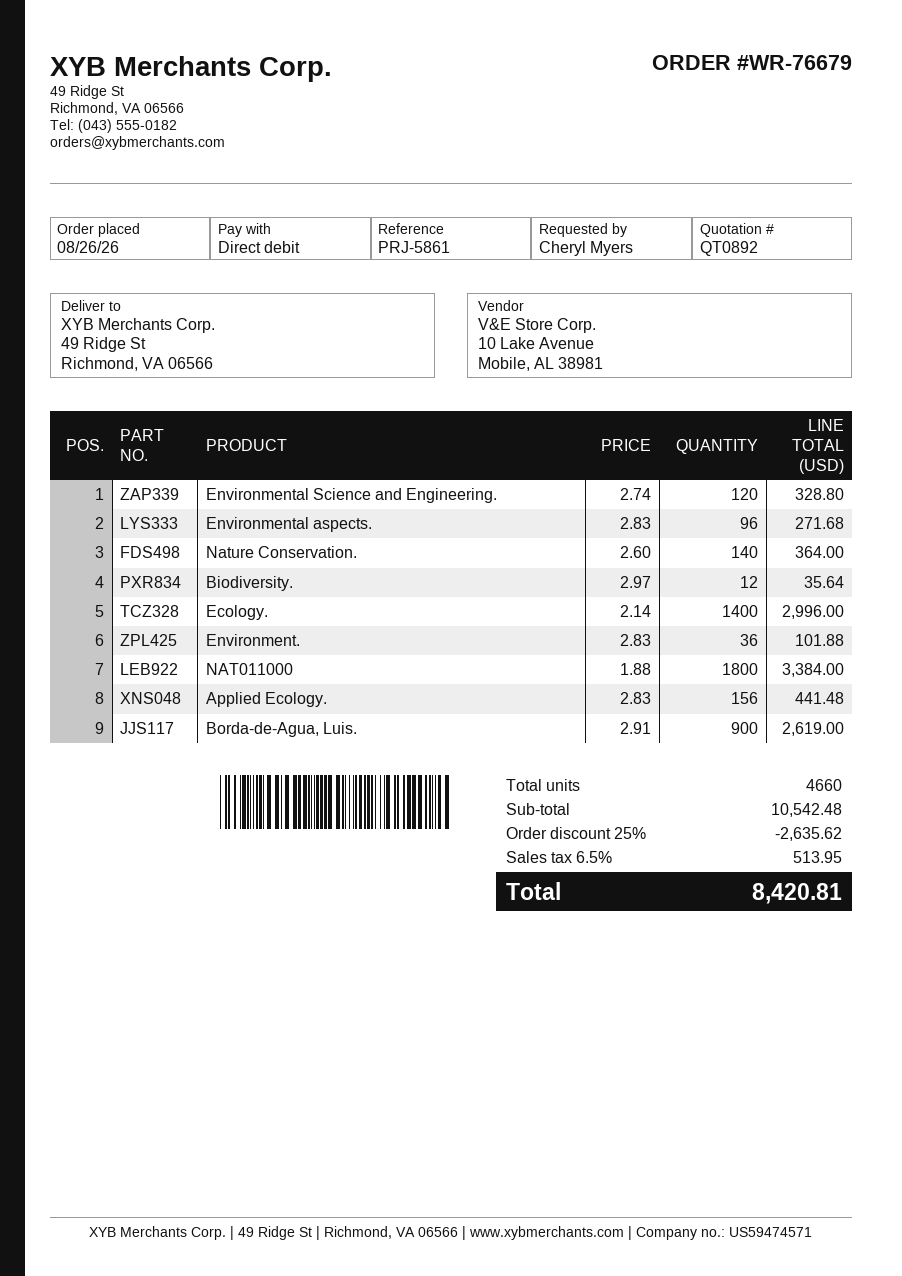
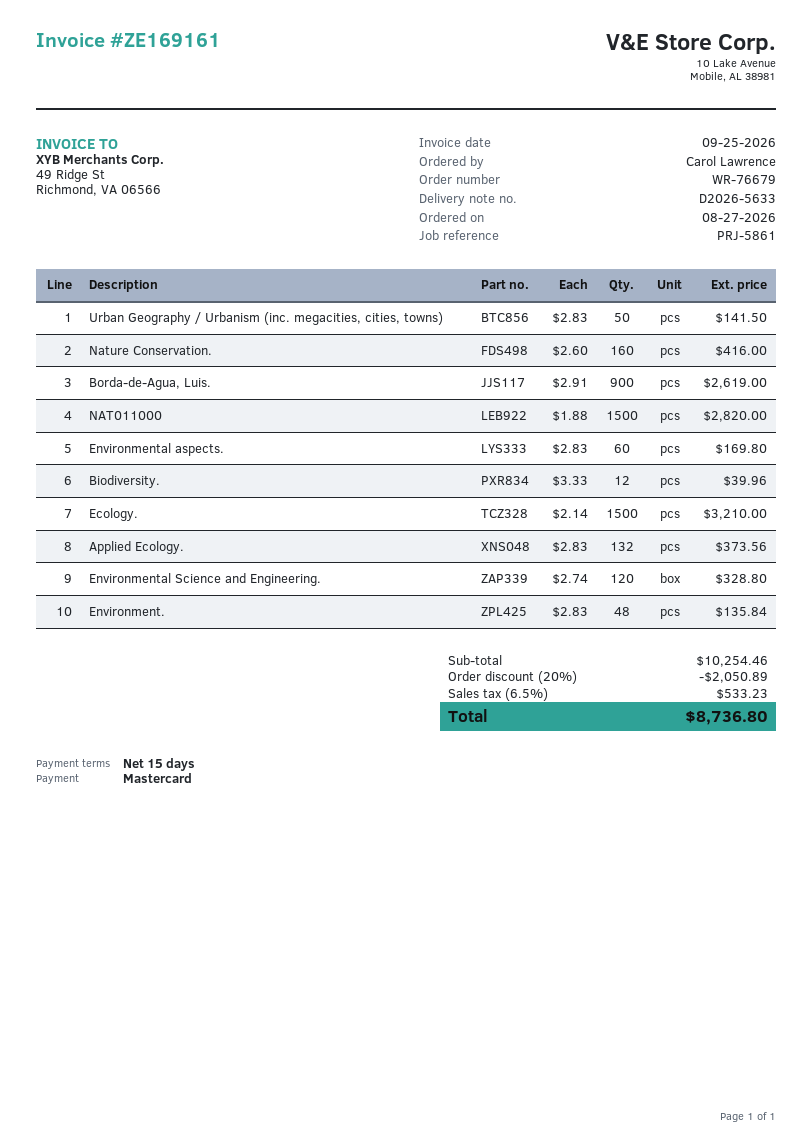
order date: 2026-08-26 -> 2026-08-27
ordered by: Cheryl Myers -> Carol Lawrence
payment method: direct debit -> Mastercard
Environmental aspects.: 96 x 2.83 = 271.68 -> 60 x 2.83 = 169.80
Nature Conservation.: 140 x 2.60 = 364.00 -> 160 x 2.60 = 416.00
Biodiversity.: 12 x 2.97 = 35.64 -> 12 x 3.33 = 39.96
Ecology.: 1400 x 2.14 = 2996.00 -> 1500 x 2.14 = 3210.00
Environment.: 36 x 2.83 = 101.88 -> 48 x 2.83 = 135.84
NAT011000: 1800 x 1.88 = 3384.00 -> 1500 x 1.88 = 2820.00
Applied Ecology.: 156 x 2.83 = 441.48 -> 132 x 2.83 = 373.56
Urban Geography / Urbanism (inc. megacities, cities, towns): none -> 50 x 2.83 = 141.50
subtotal: 10542.48 -> 10254.46
discount: 25% = 2635.62 -> 20% = 2050.89
tax: 6.5% = 513.95 -> 6.5% = 533.23
total: 8420.81 -> 8736.80

